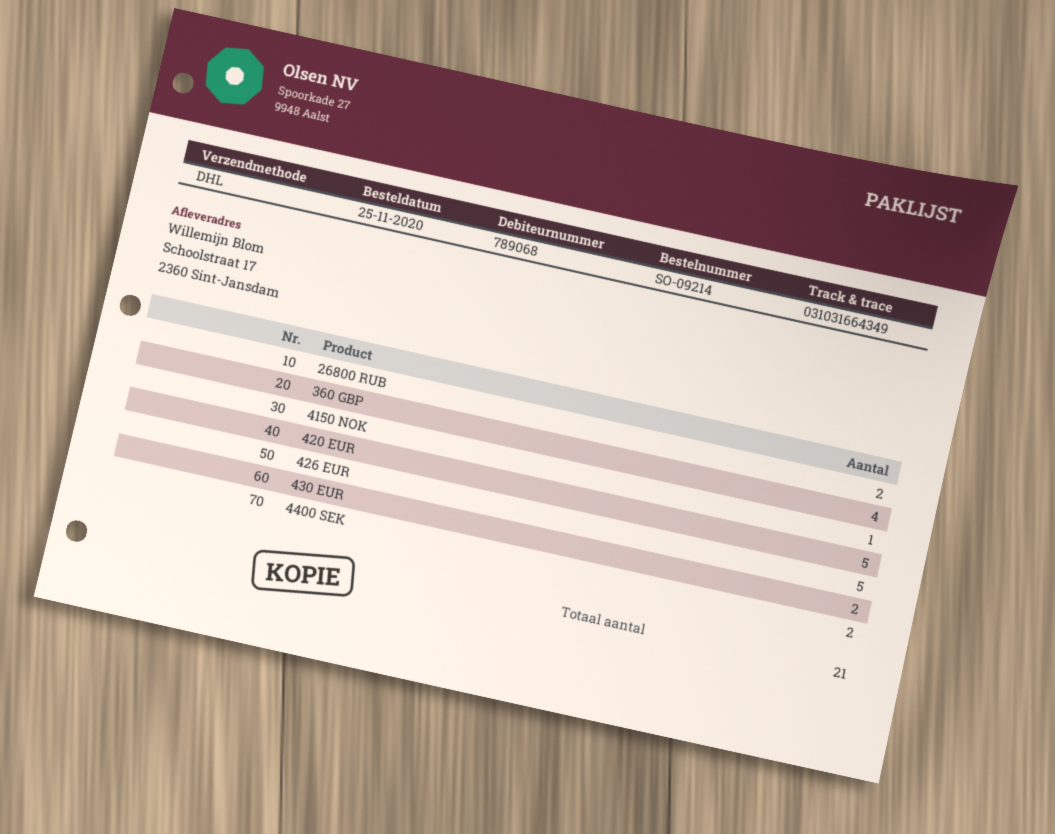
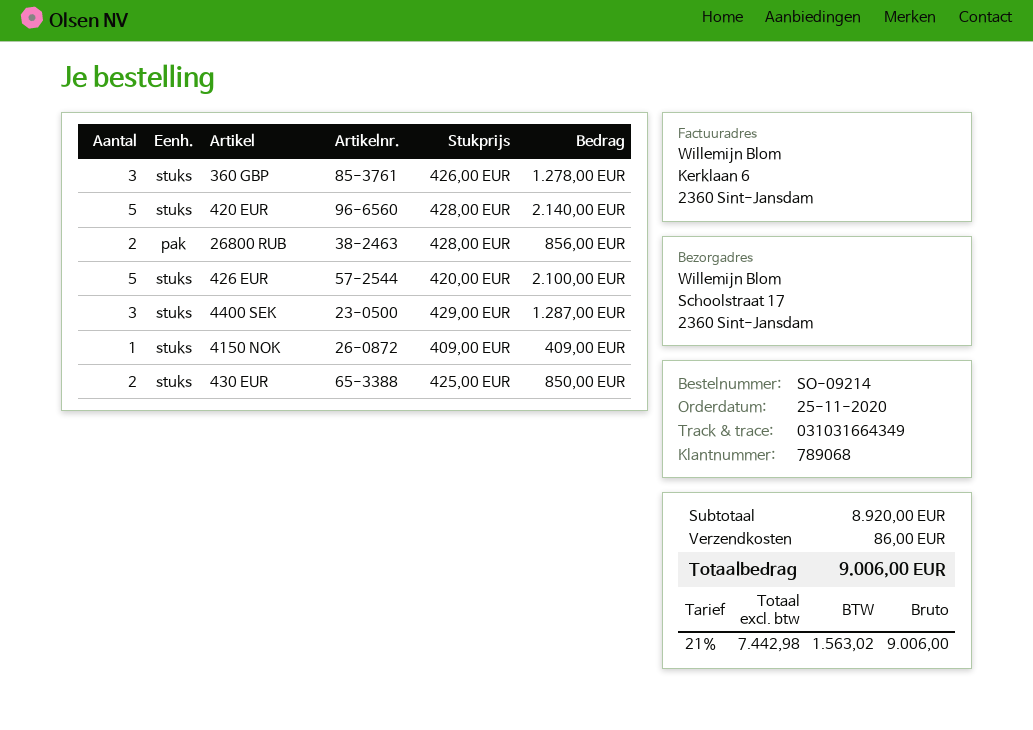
360 GBP: 4 -> 3
4400 SEK: 2 -> 3

